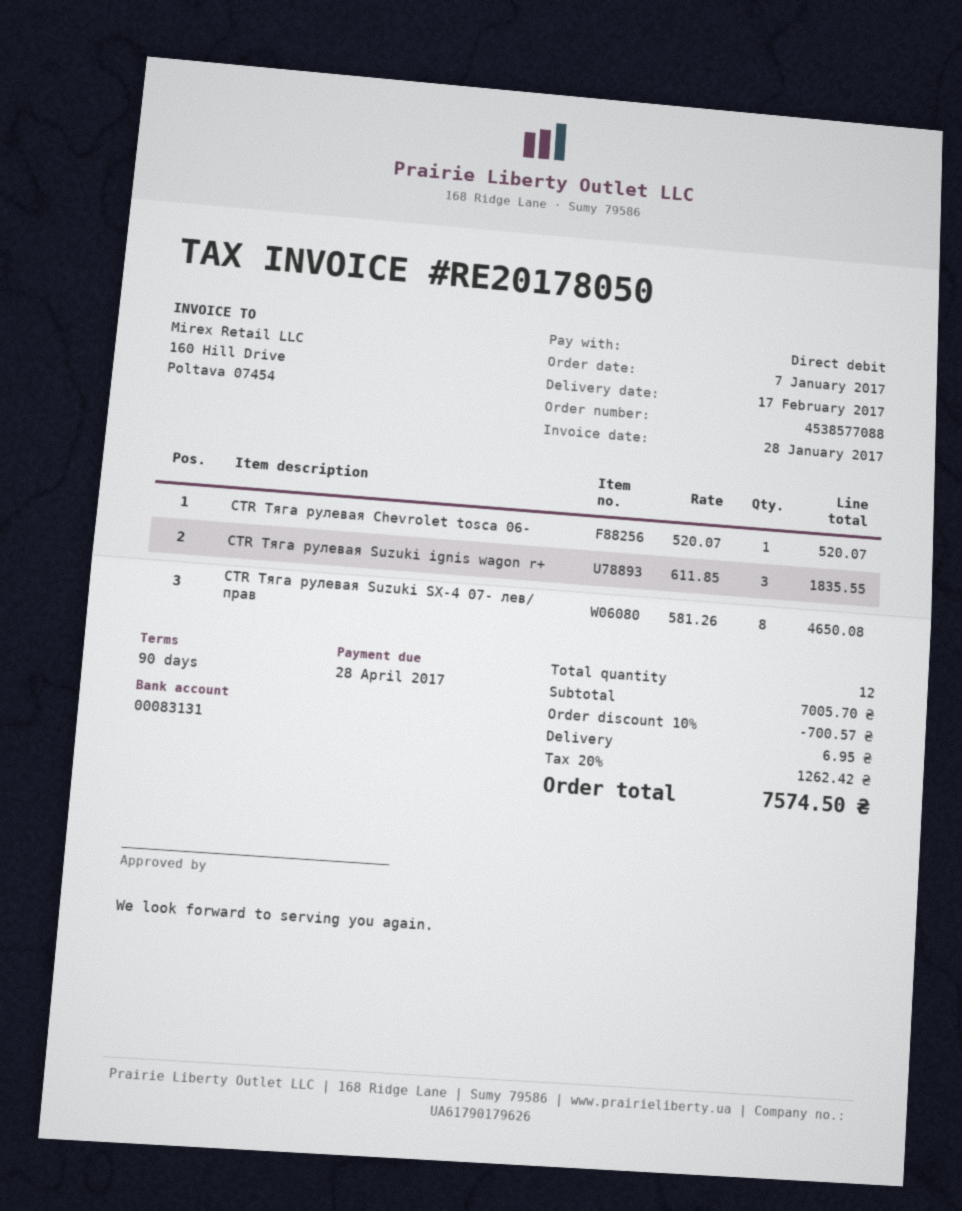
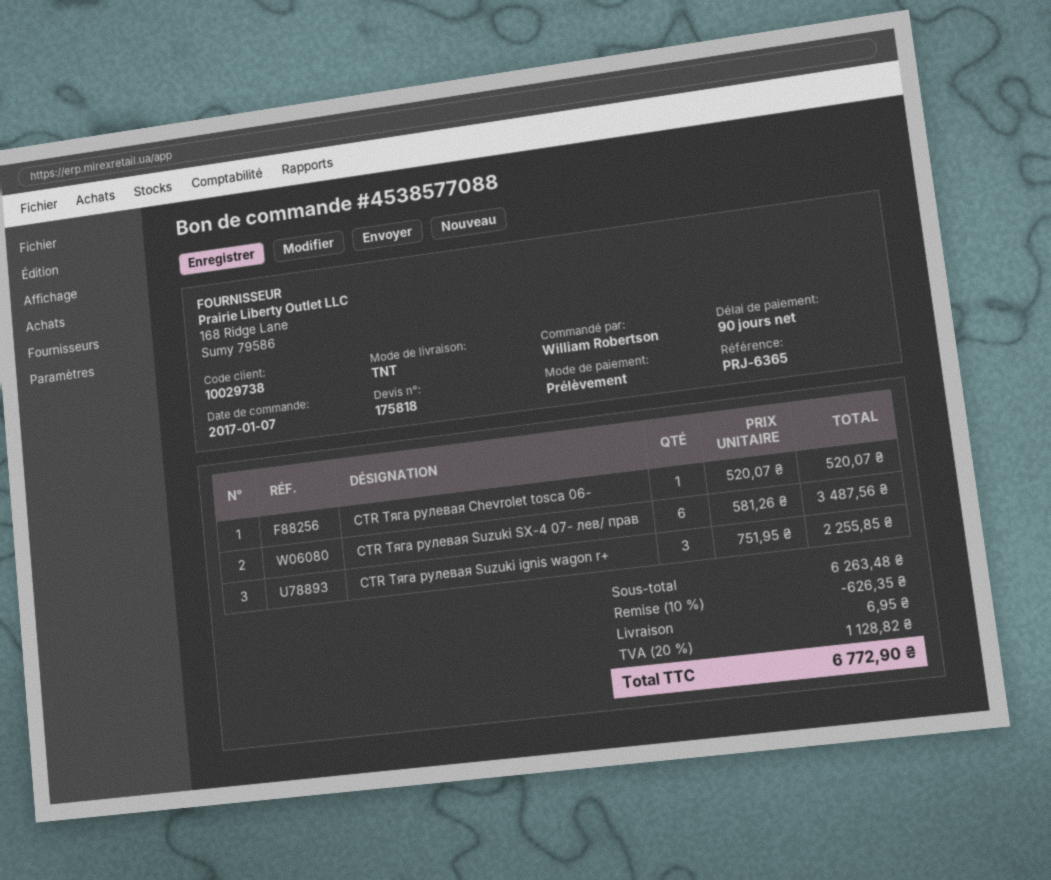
CTR Тяга рулевая Suzuki ignis wagon r+: 3 x 611.85 = 1835.55 -> 3 x 751.95 = 2255.85
CTR Тяга рулевая Suzuki SX-4 07- лев/ прав: 8 x 581.26 = 4650.08 -> 6 x 581.26 = 3487.56
subtotal: 7005.70 -> 6263.48
discount: 10% = 700.57 -> 10% = 626.35
tax: 20% = 1262.42 -> 20% = 1128.82
total: 7574.50 -> 6772.90

